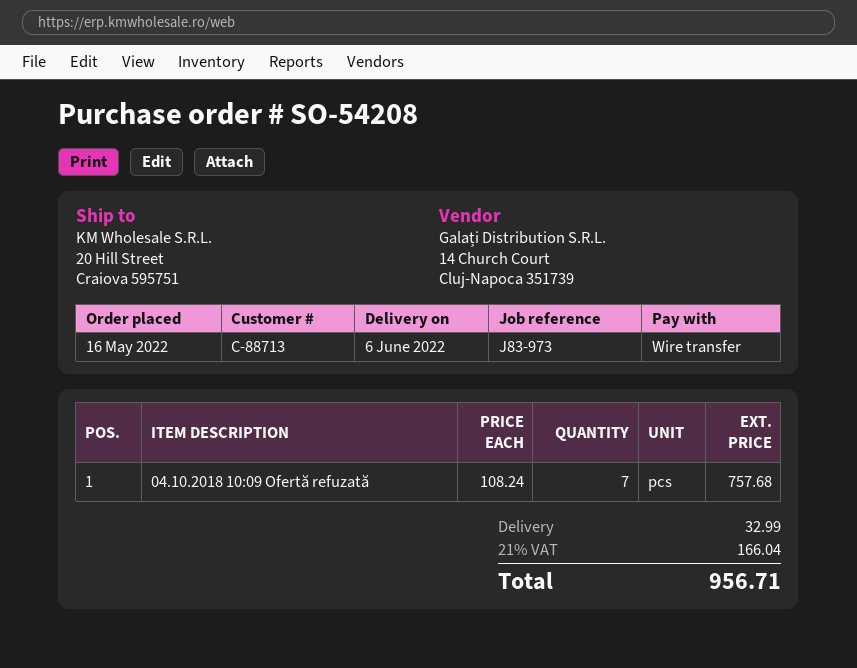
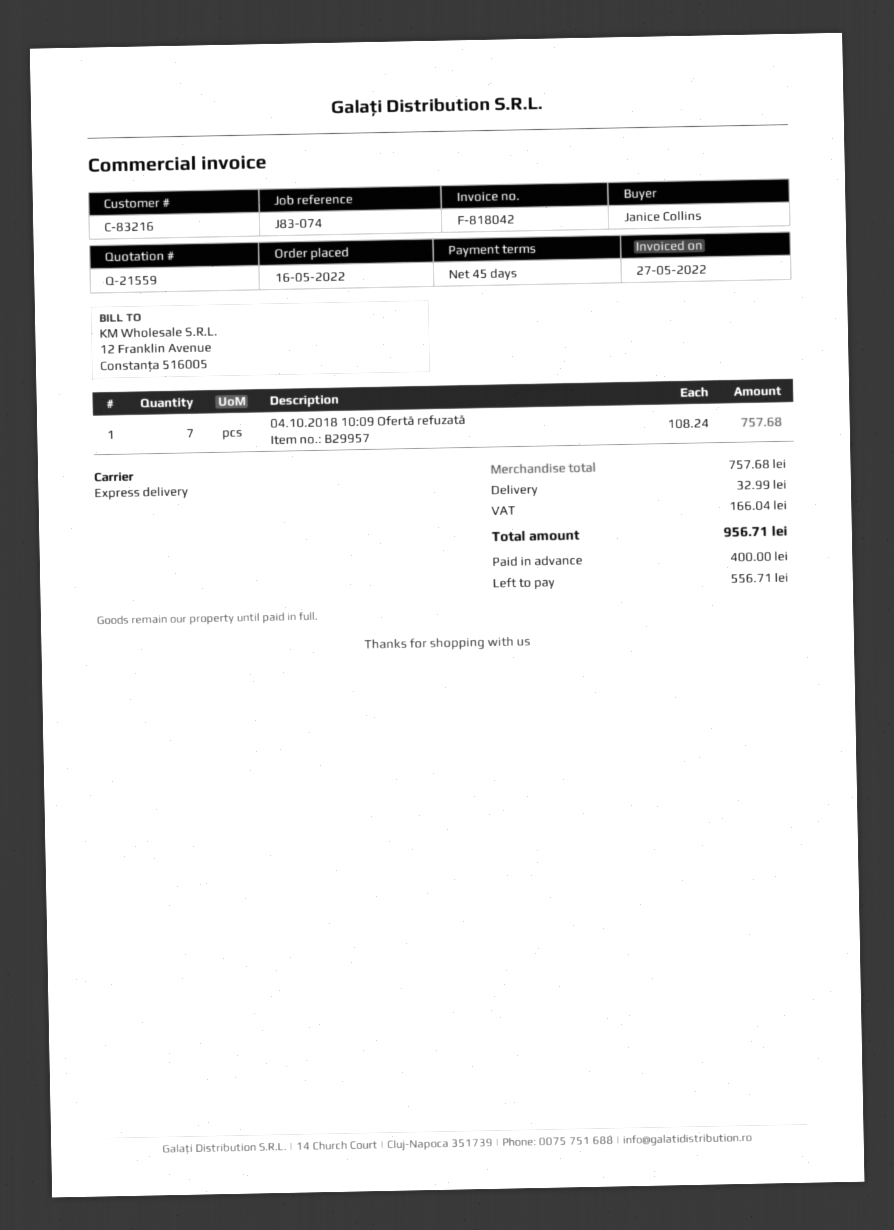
customer number: C-88713 -> C-83216
reference: J83-973 -> J83-074

